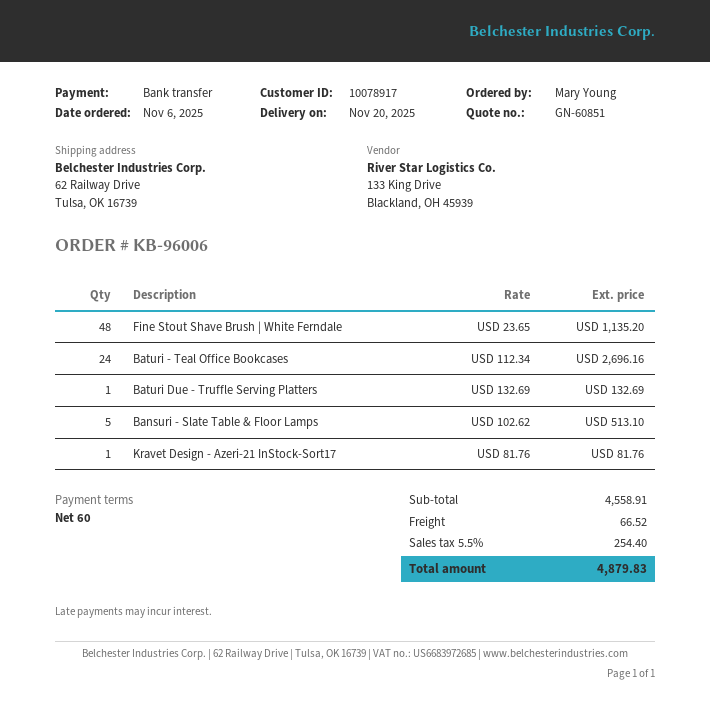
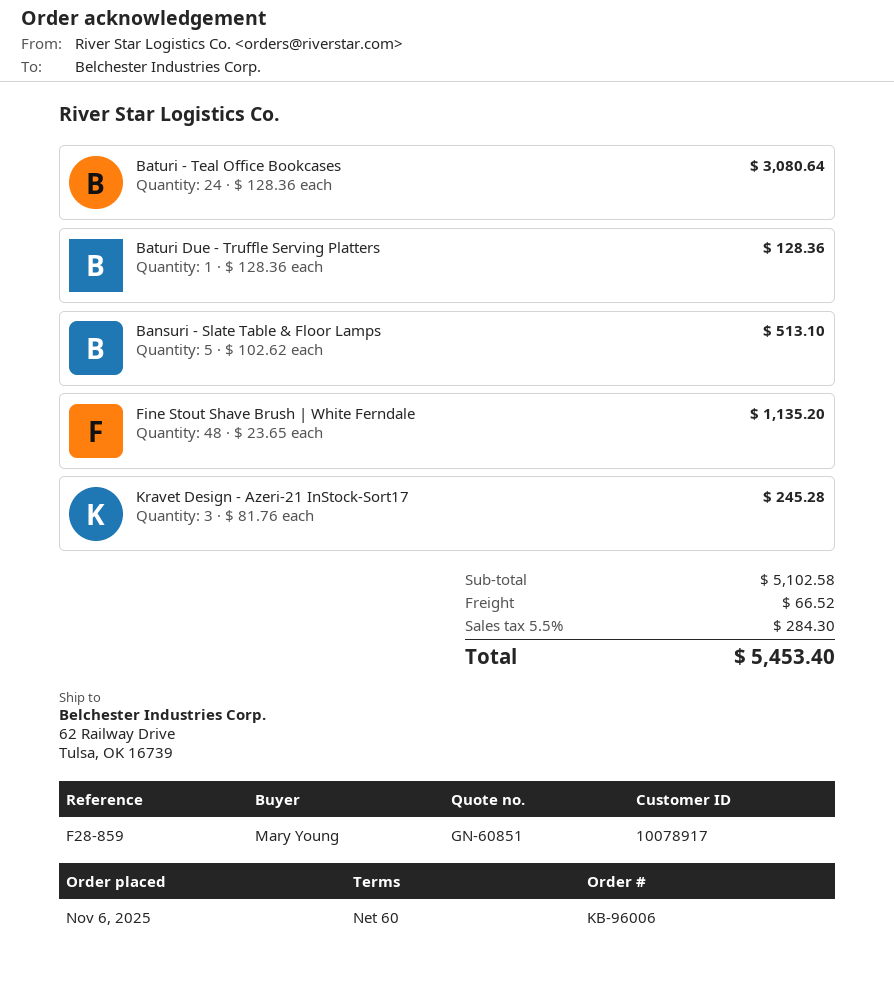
Baturi - Teal Office Bookcases: 24 x 112.34 = 2696.16 -> 24 x 128.36 = 3080.64
Baturi Due - Truffle Serving Platters: 1 x 132.69 = 132.69 -> 1 x 128.36 = 128.36
Kravet Design - Azeri-21 InStock-Sort17: 1 x 81.76 = 81.76 -> 3 x 81.76 = 245.28
subtotal: 4558.91 -> 5102.58
tax: 5.5% = 254.40 -> 5.5% = 284.30
total: 4879.83 -> 5453.40

